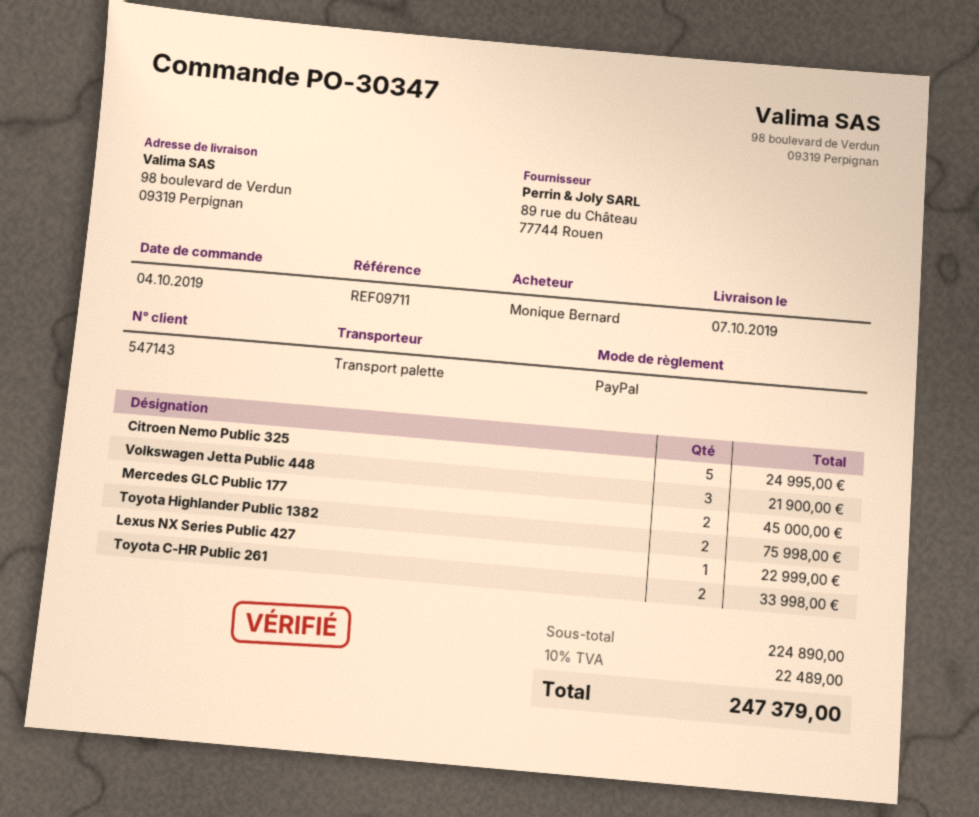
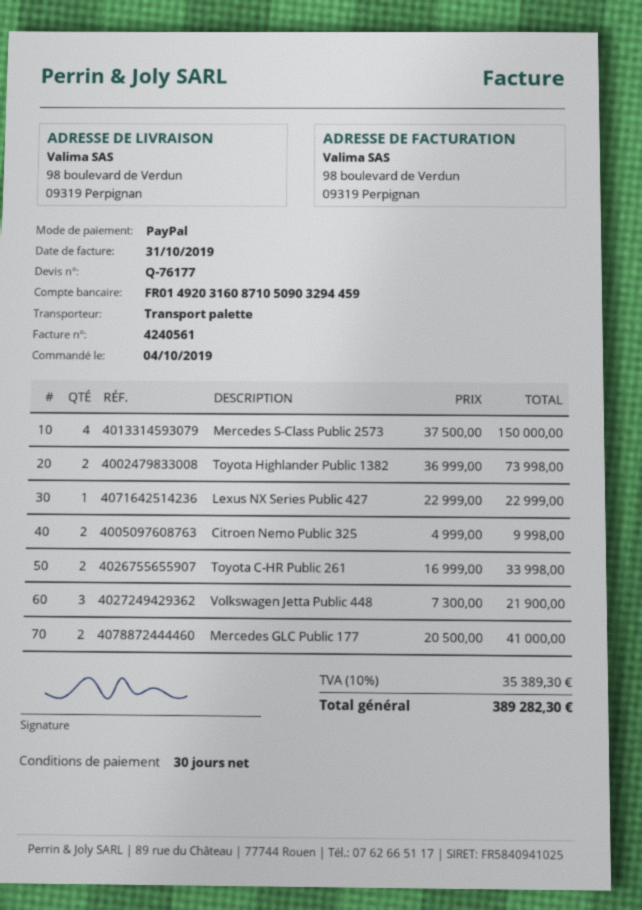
Citroen Nemo Public 325: 5 for 24995.00 -> 2 for 9998.00
Mercedes GLC Public 177: 2 for 45000.00 -> 2 for 41000.00
Toyota Highlander Public 1382: 2 for 75998.00 -> 2 for 73998.00
Mercedes S-Class Public 2573: none -> 4 for 150000.00
tax: 10% = 22489.00 -> 10% = 35389.30
total: 247379.00 -> 389282.30

